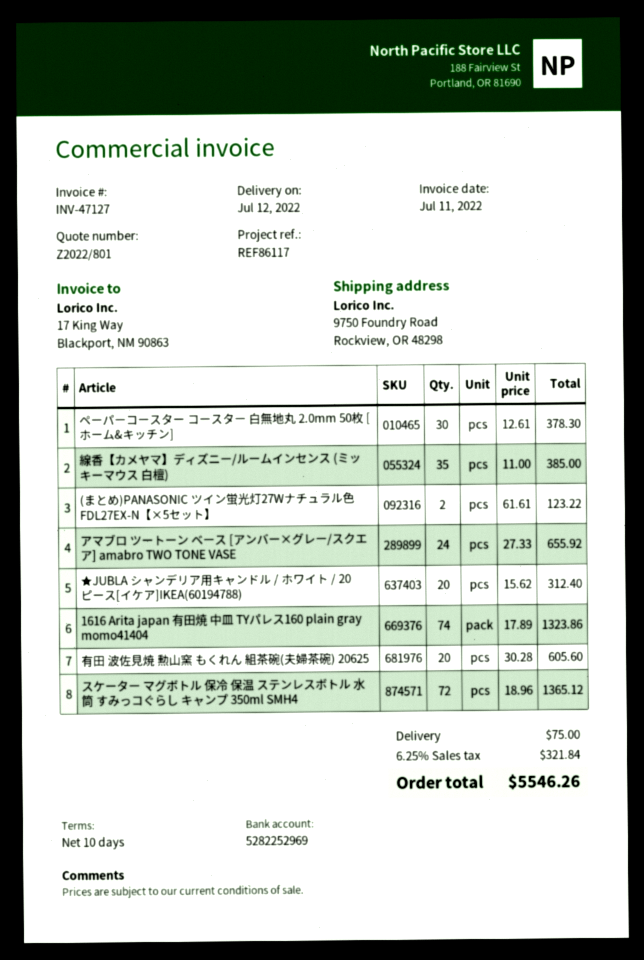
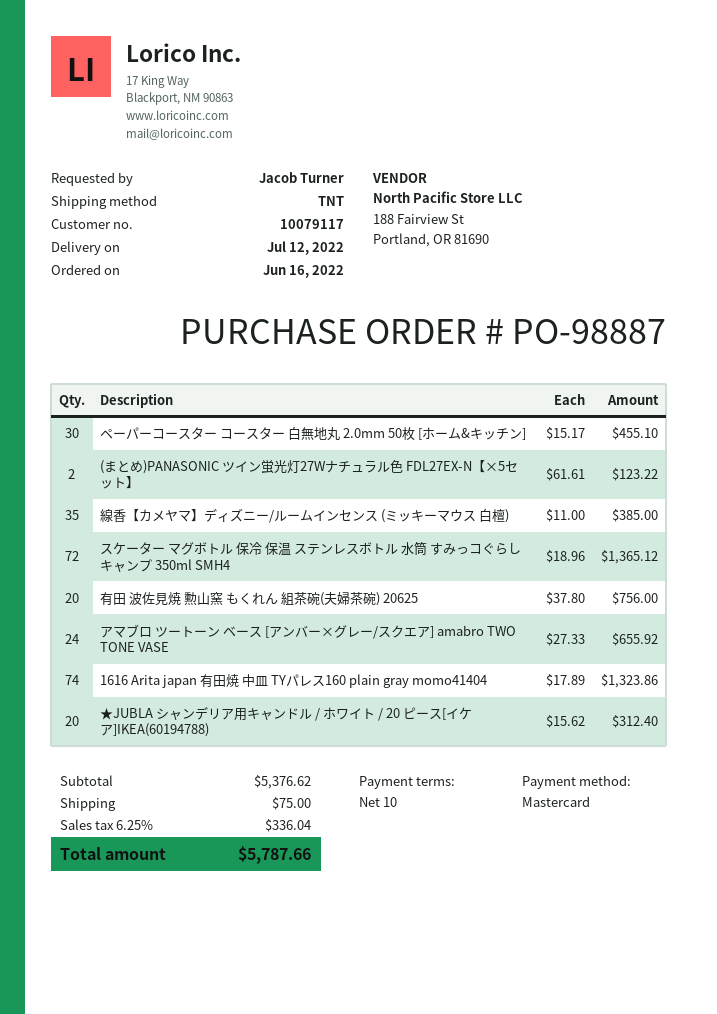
ペーパーコースター コースター 白無地丸 2.0mm 50枚 [ホーム&キッチン]: 30 x 12.61 = 378.30 -> 30 x 15.17 = 455.10
有田 波佐見焼 勲山窯 もくれん 組茶碗(夫婦茶碗) 20625: 20 x 30.28 = 605.60 -> 20 x 37.80 = 756.00
tax: 6.25% = 321.84 -> 6.25% = 336.04
total: 5546.26 -> 5787.66

